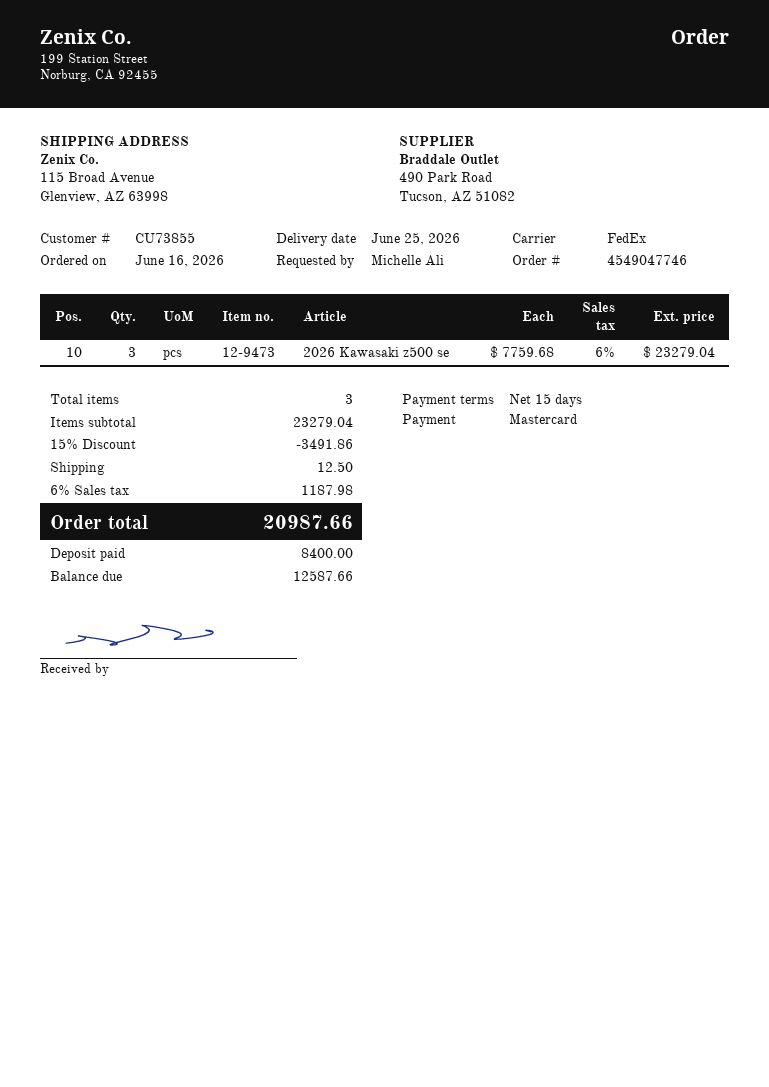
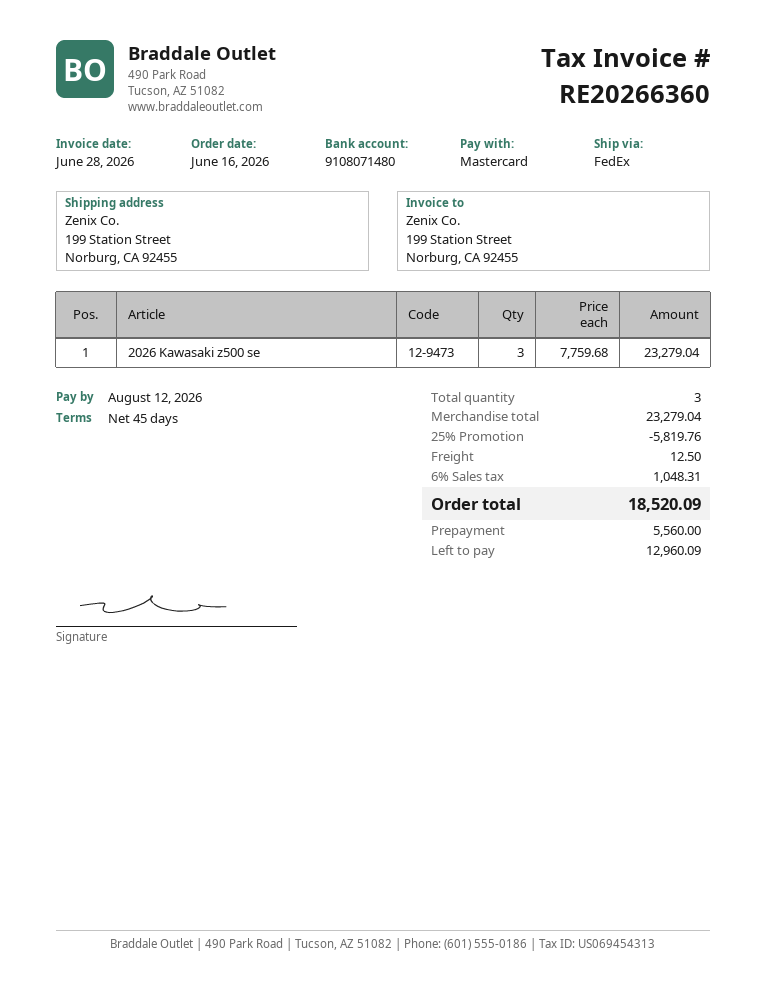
payment terms: 15 days -> 45 days
ship to: 115 Broad Avenue, Glenview, AZ 63998 -> 199 Station Street, Norburg, CA 92455
discount: 15% = 3491.86 -> 25% = 5819.76
tax: 6% = 1187.98 -> 6% = 1048.31
total: 20987.66 -> 18520.09
deposit: 8400.00 -> 5560.00
balance: 12587.66 -> 12960.09

